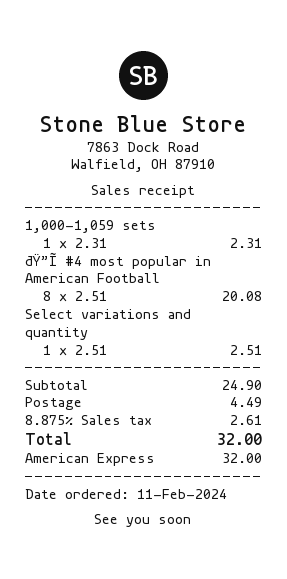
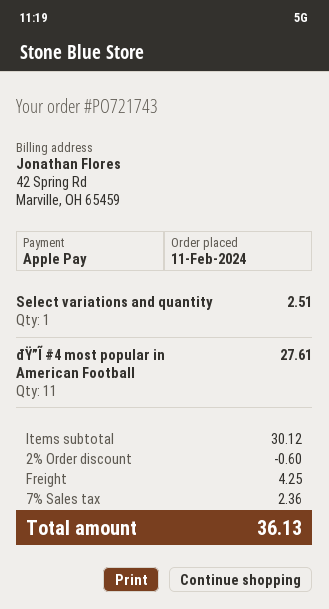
payment method: American Express -> Apple Pay
1,000-1,059 sets: 1 for 2.31 -> none
đŸ”Ĩ #4 most popular in American Football: 8 for 20.08 -> 11 for 27.61
subtotal: 24.90 -> 30.12
discount: none -> 2% = 0.60
shipping: 4.49 -> 4.25
tax: 8.875% = 2.61 -> 7% = 2.36
total: 32.00 -> 36.13

